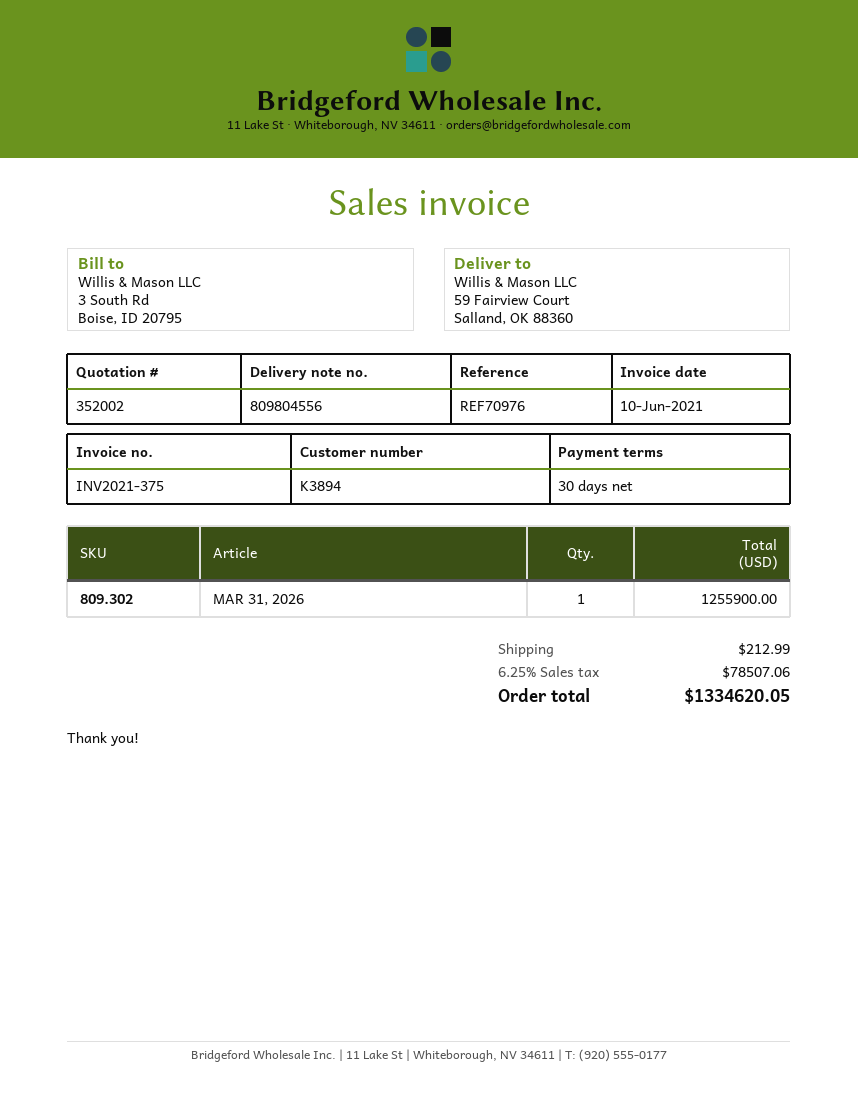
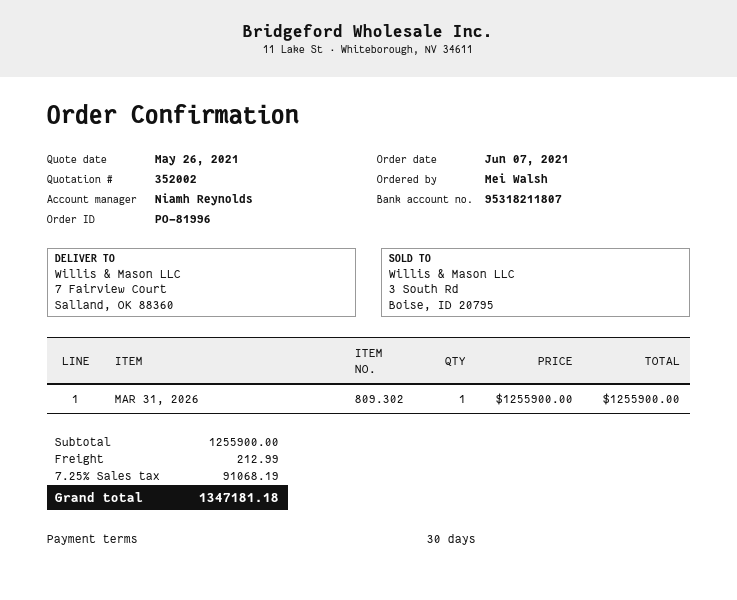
ship to: 59 Fairview Court, Salland, OK 88360 -> 7 Fairview Court, Salland, OK 88360
tax: 6.25% = 78507.06 -> 7.25% = 91068.19
total: 1334620.05 -> 1347181.18

